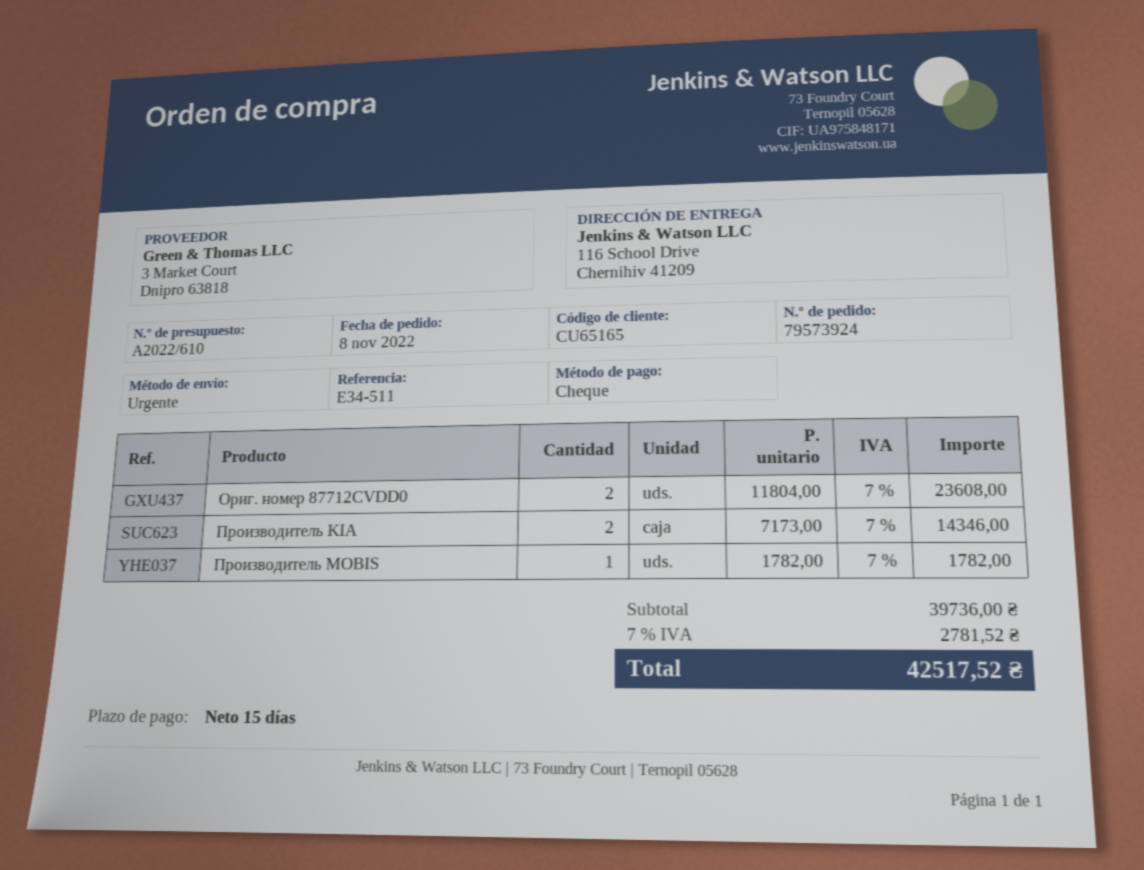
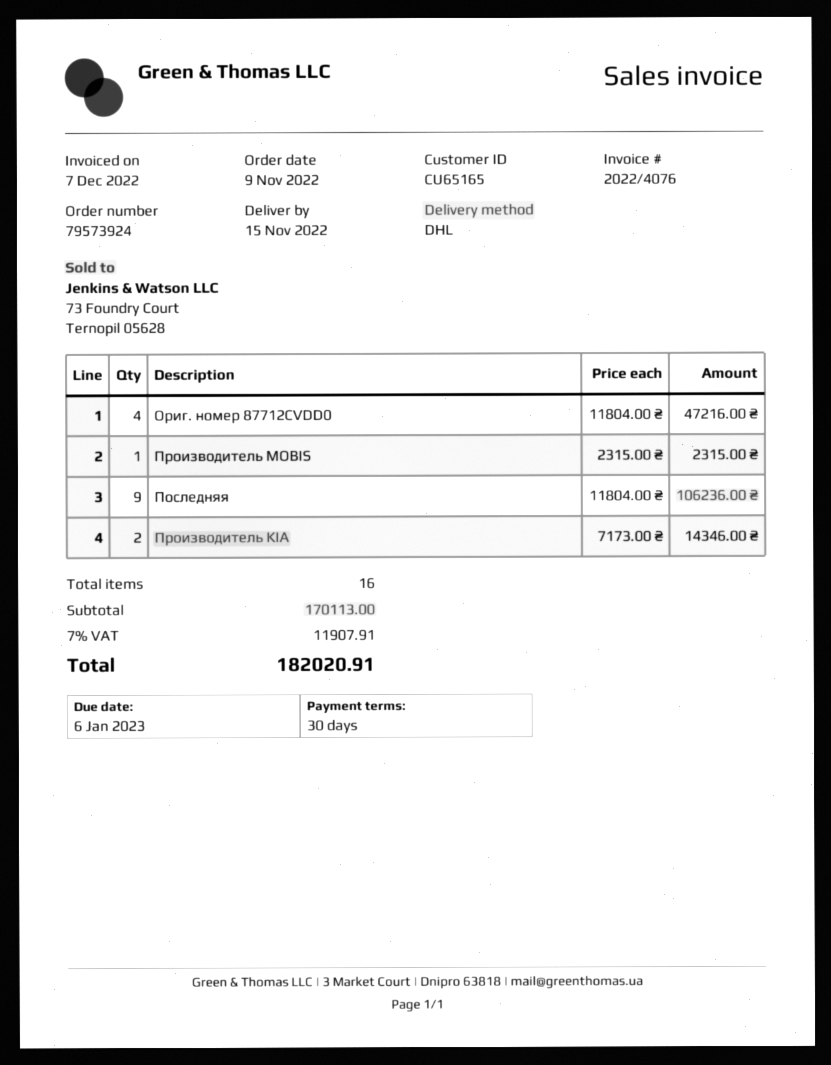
order date: 2022-11-08 -> 2022-11-09
payment terms: 15 days -> 30 days
shipping method: express -> DHL
Ориг. номер 87712CVDD0: 2 x 11804.00 = 23608.00 -> 4 x 11804.00 = 47216.00
Производитель MOBIS: 1 x 1782.00 = 1782.00 -> 1 x 2315.00 = 2315.00
Последняя: none -> 9 x 11804.00 = 106236.00
subtotal: 39736.00 -> 170113.00
tax: 7% = 2781.52 -> 7% = 11907.91
total: 42517.52 -> 182020.91

